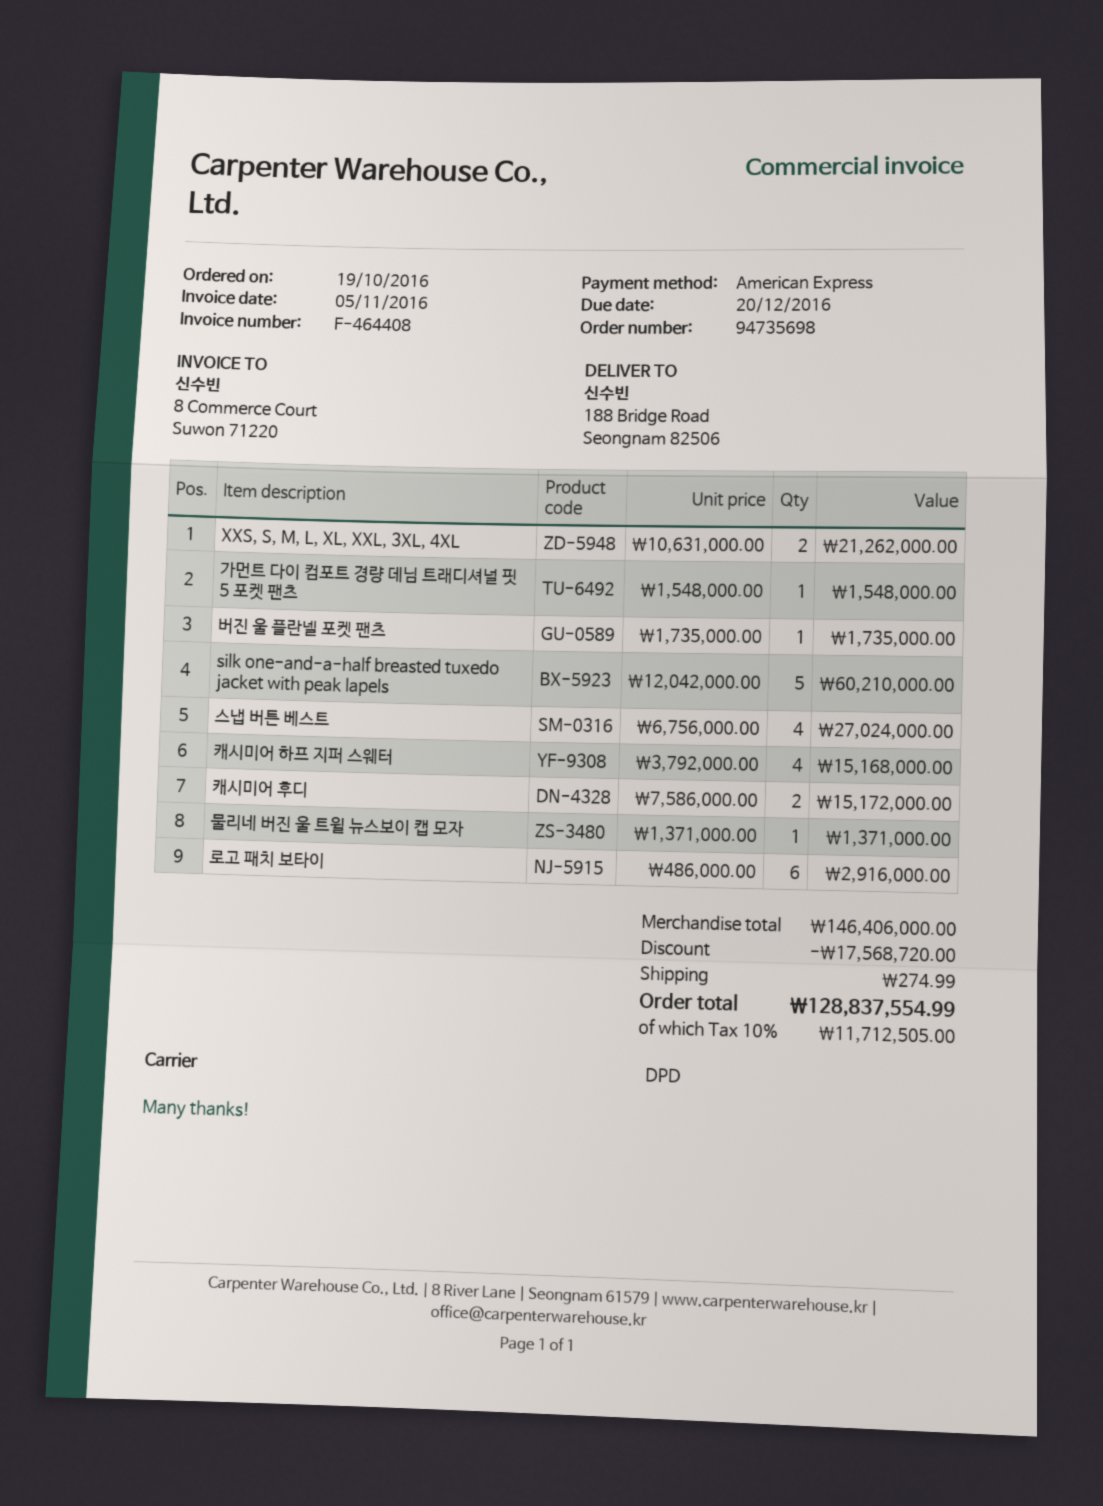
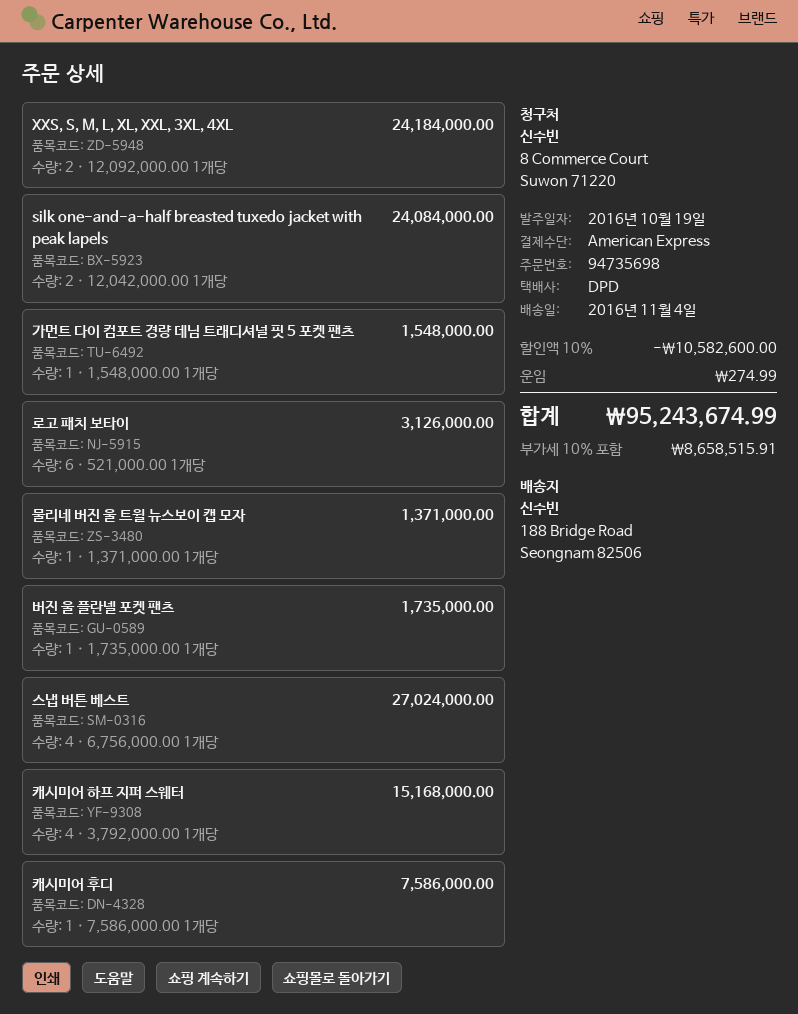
XXS, S, M, L, XL, XXL, 3XL, 4XL: 2 x 10631000.00 = 21262000.00 -> 2 x 12092000.00 = 24184000.00
silk one-and-a-half breasted tuxedo jacket with peak lapels: 5 x 12042000.00 = 60210000.00 -> 2 x 12042000.00 = 24084000.00
캐시미어 후디: 2 x 7586000.00 = 15172000.00 -> 1 x 7586000.00 = 7586000.00
로고 패치 보타이: 6 x 486000.00 = 2916000.00 -> 6 x 521000.00 = 3126000.00
discount: 17568720.00 -> 10582600.00
tax: 10% = 11712505.00 -> 10% = 8658515.91
total: 128837554.99 -> 95243674.99

